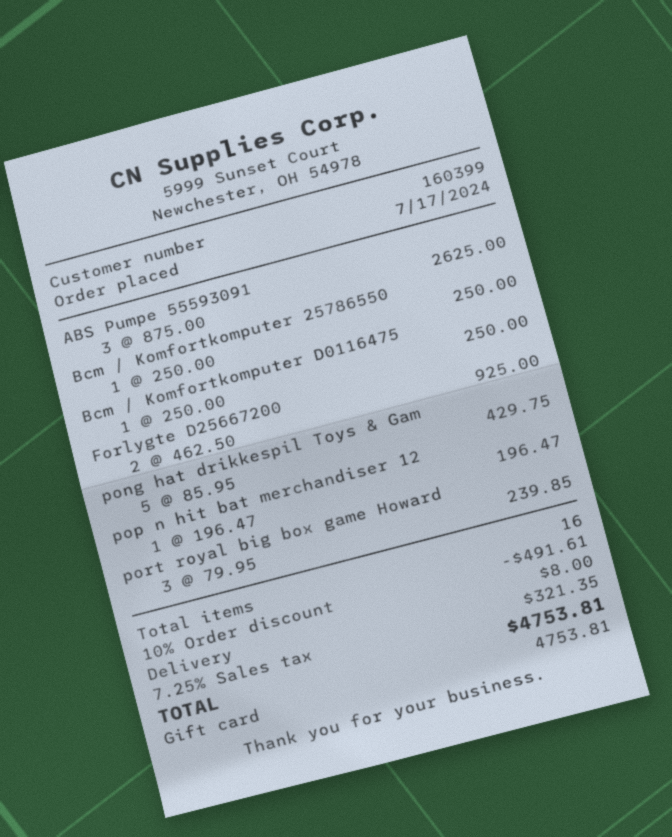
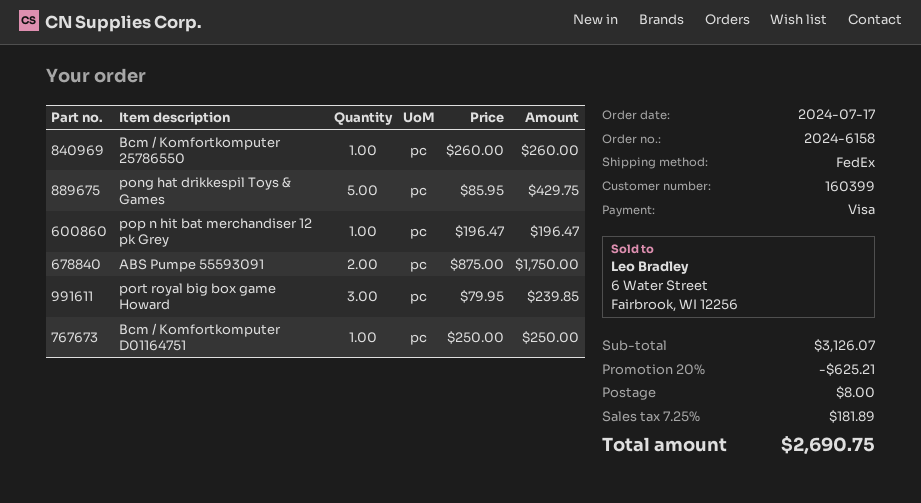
payment method: gift card -> Visa
ABS Pumpe 55593091: 3 x 875.00 = 2625.00 -> 2 x 875.00 = 1750.00
Bcm / Komfortkomputer 25786550: 1 x 250.00 = 250.00 -> 1 x 260.00 = 260.00
Forlygte D25667200: 2 x 462.50 = 925.00 -> none
discount: 10% = 491.61 -> 20% = 625.21
tax: 7.25% = 321.35 -> 7.25% = 181.89
total: 4753.81 -> 2690.75

